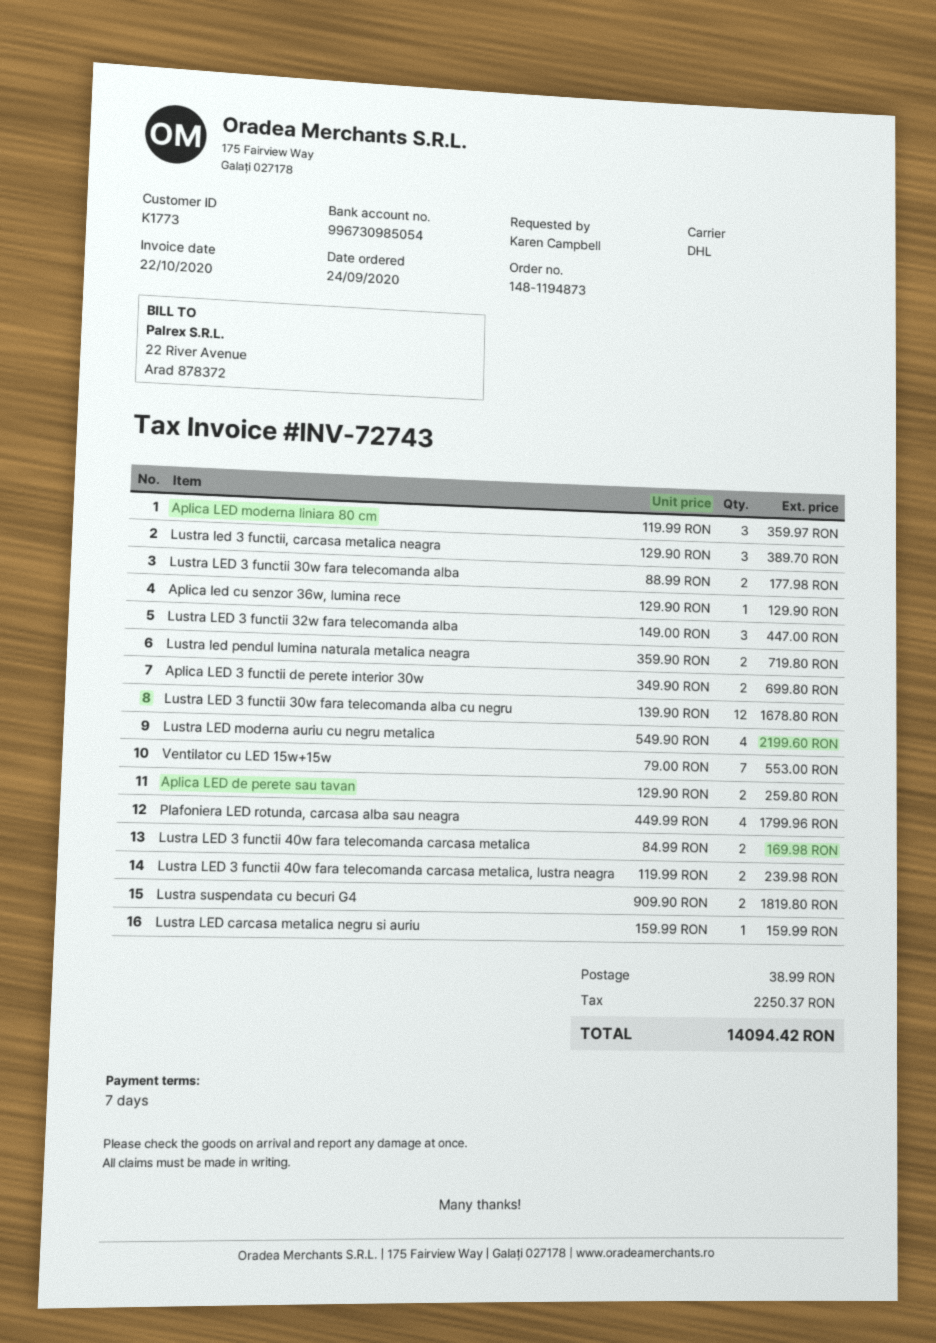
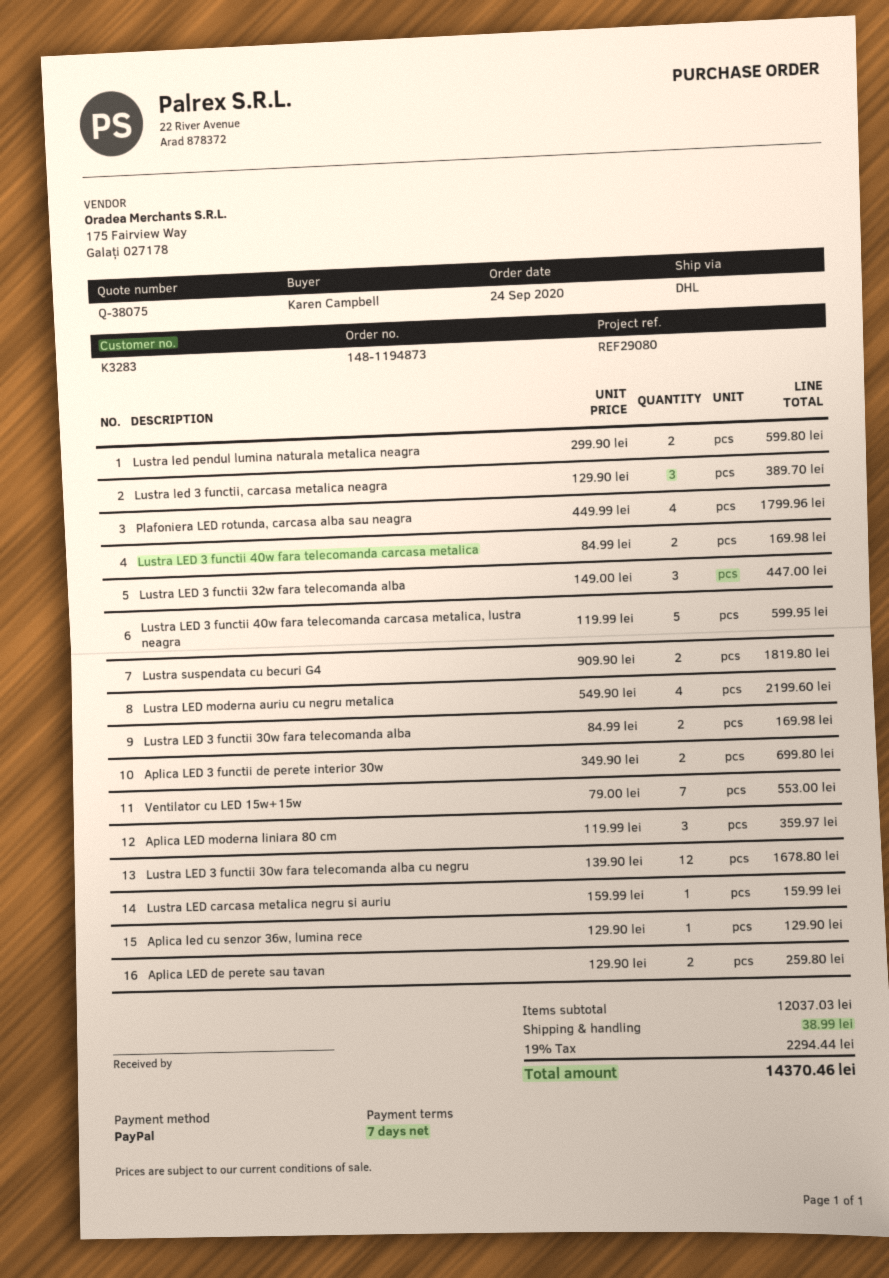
customer number: K1773 -> K3283
Lustra LED 3 functii 30w fara telecomanda alba: 2 x 88.99 = 177.98 -> 2 x 84.99 = 169.98
Lustra led pendul lumina naturala metalica neagra: 2 x 359.90 = 719.80 -> 2 x 299.90 = 599.80
Lustra LED 3 functii 40w fara telecomanda carcasa metalica, lustra neagra: 2 x 119.99 = 239.98 -> 5 x 119.99 = 599.95
tax: 2250.37 -> 2294.44
total: 14094.42 -> 14370.46

